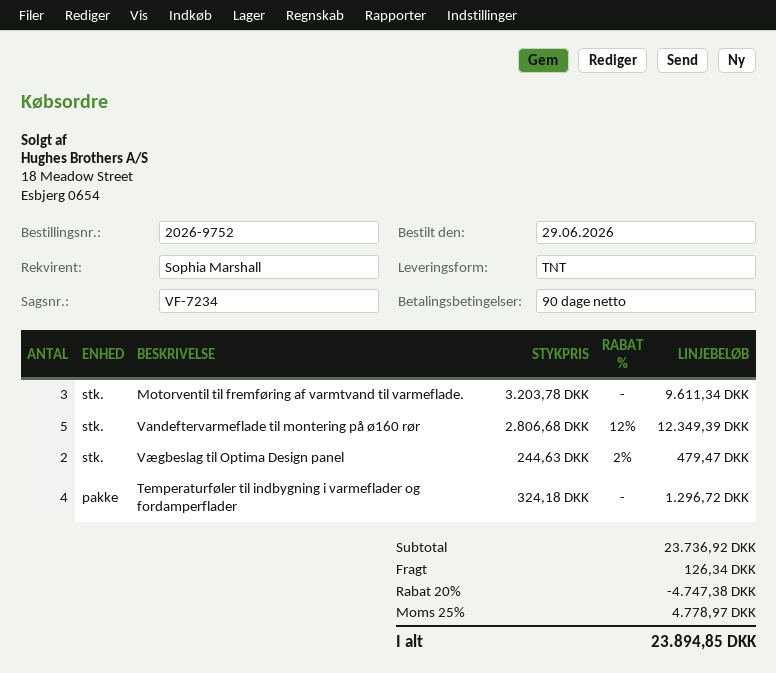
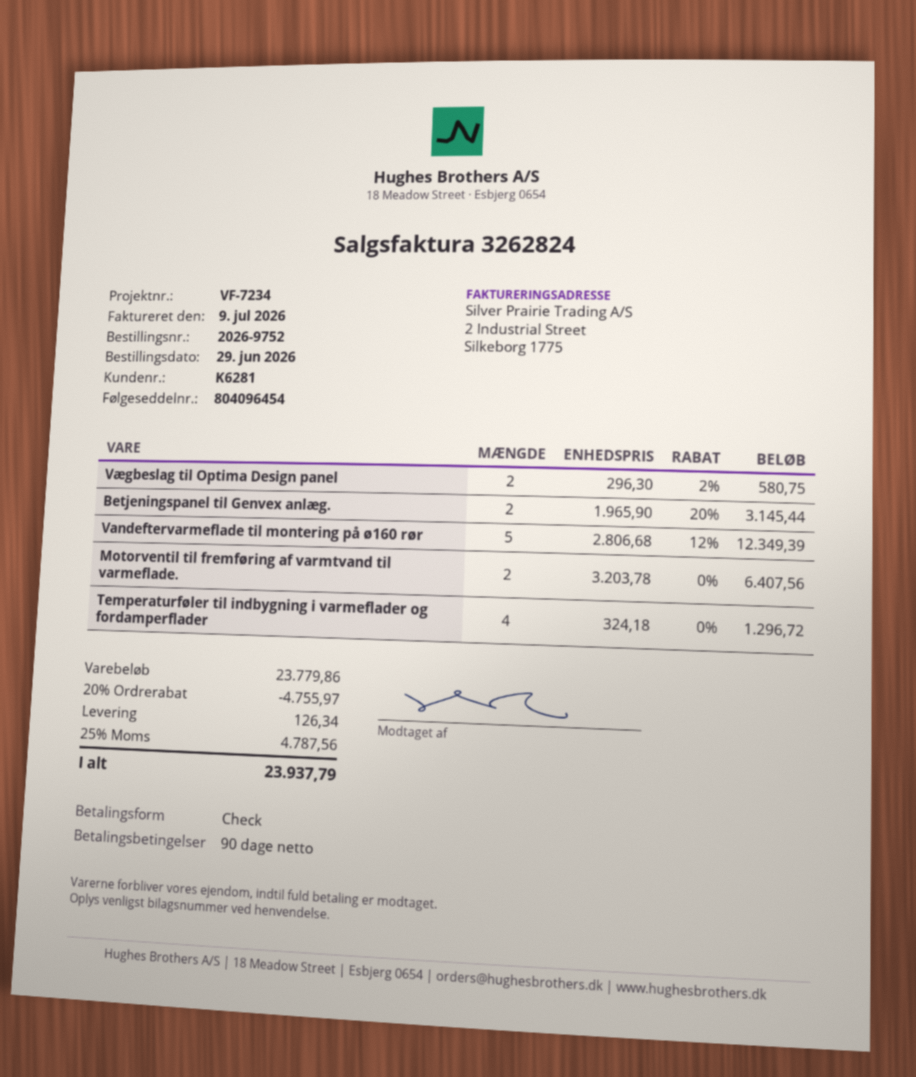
Motorventil til fremføring af varmtvand til varmeflade.: 3 x 3203.78 = 9611.34 -> 2 x 3203.78 = 6407.56
Vægbeslag til Optima Design panel: 2 x 244.63 - 2% = 479.47 -> 2 x 296.30 - 2% = 580.75
Betjeningspanel til Genvex anlæg.: none -> 2 x 1965.90 - 20% = 3145.44
subtotal: 23736.92 -> 23779.86
discount: 20% = 4747.38 -> 20% = 4755.97
tax: 25% = 4778.97 -> 25% = 4787.56
total: 23894.85 -> 23937.79

